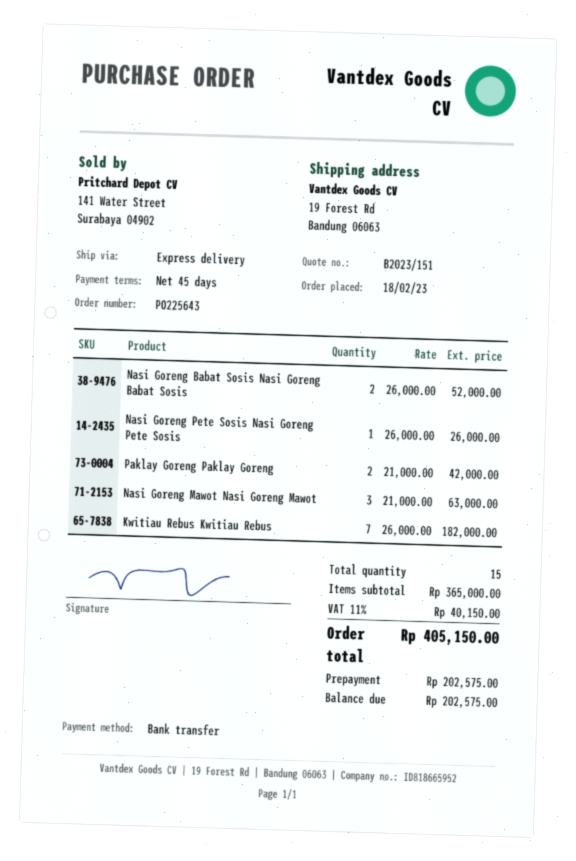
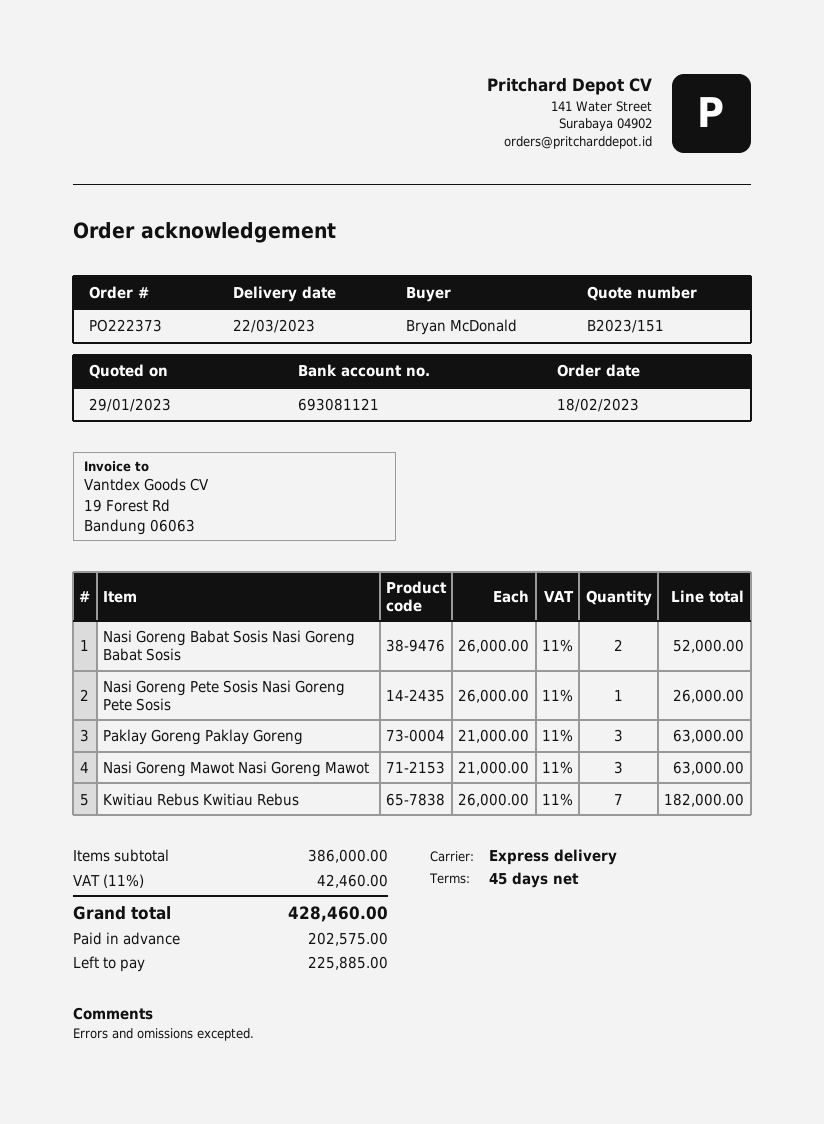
order number: PO225643 -> PO222373
Paklay Goreng Paklay Goreng: 2 x 21000.00 = 42000.00 -> 3 x 21000.00 = 63000.00
subtotal: 365000.00 -> 386000.00
tax: 11% = 40150.00 -> 11% = 42460.00
total: 405150.00 -> 428460.00
balance: 202575.00 -> 225885.00

